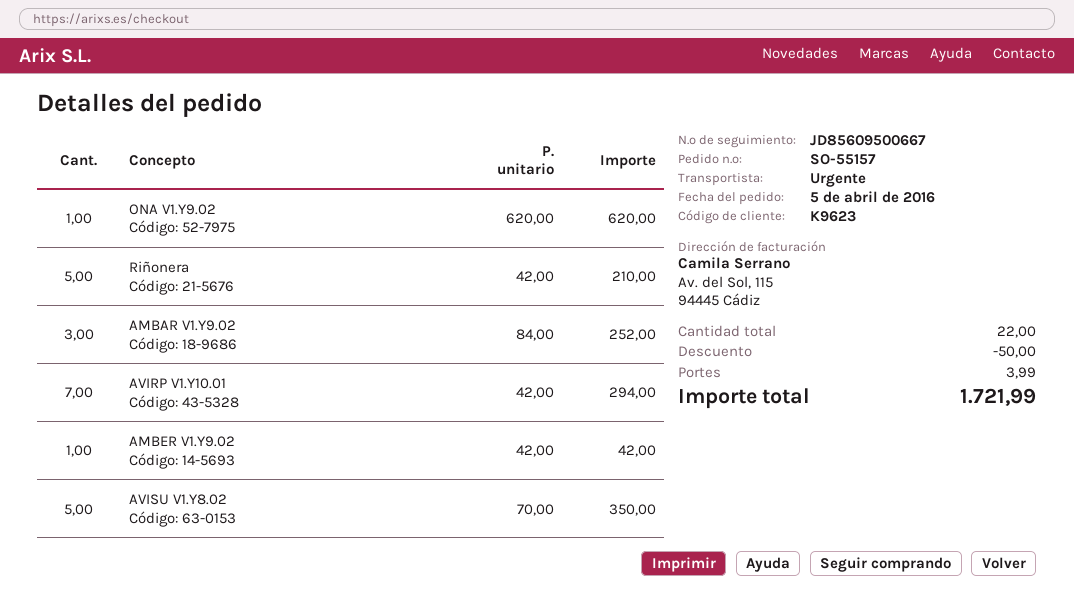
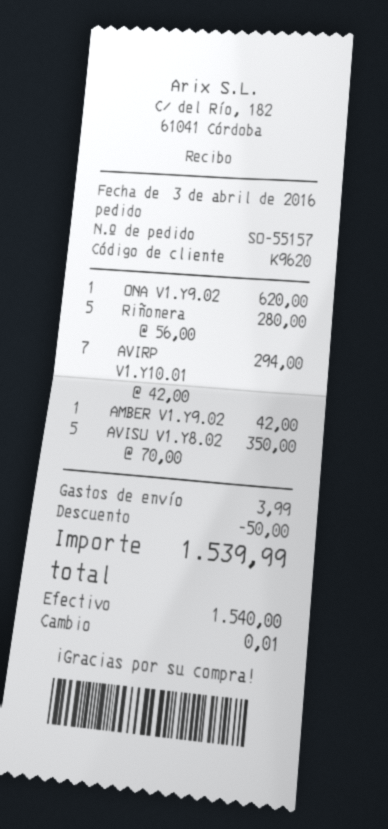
order date: 2016-04-05 -> 2016-04-03
customer number: K9623 -> K9620
Riñonera: 5 x 42.00 = 210.00 -> 5 x 56.00 = 280.00
AMBAR V1.Y9.02: 3 x 84.00 = 252.00 -> none
total: 1721.99 -> 1539.99

